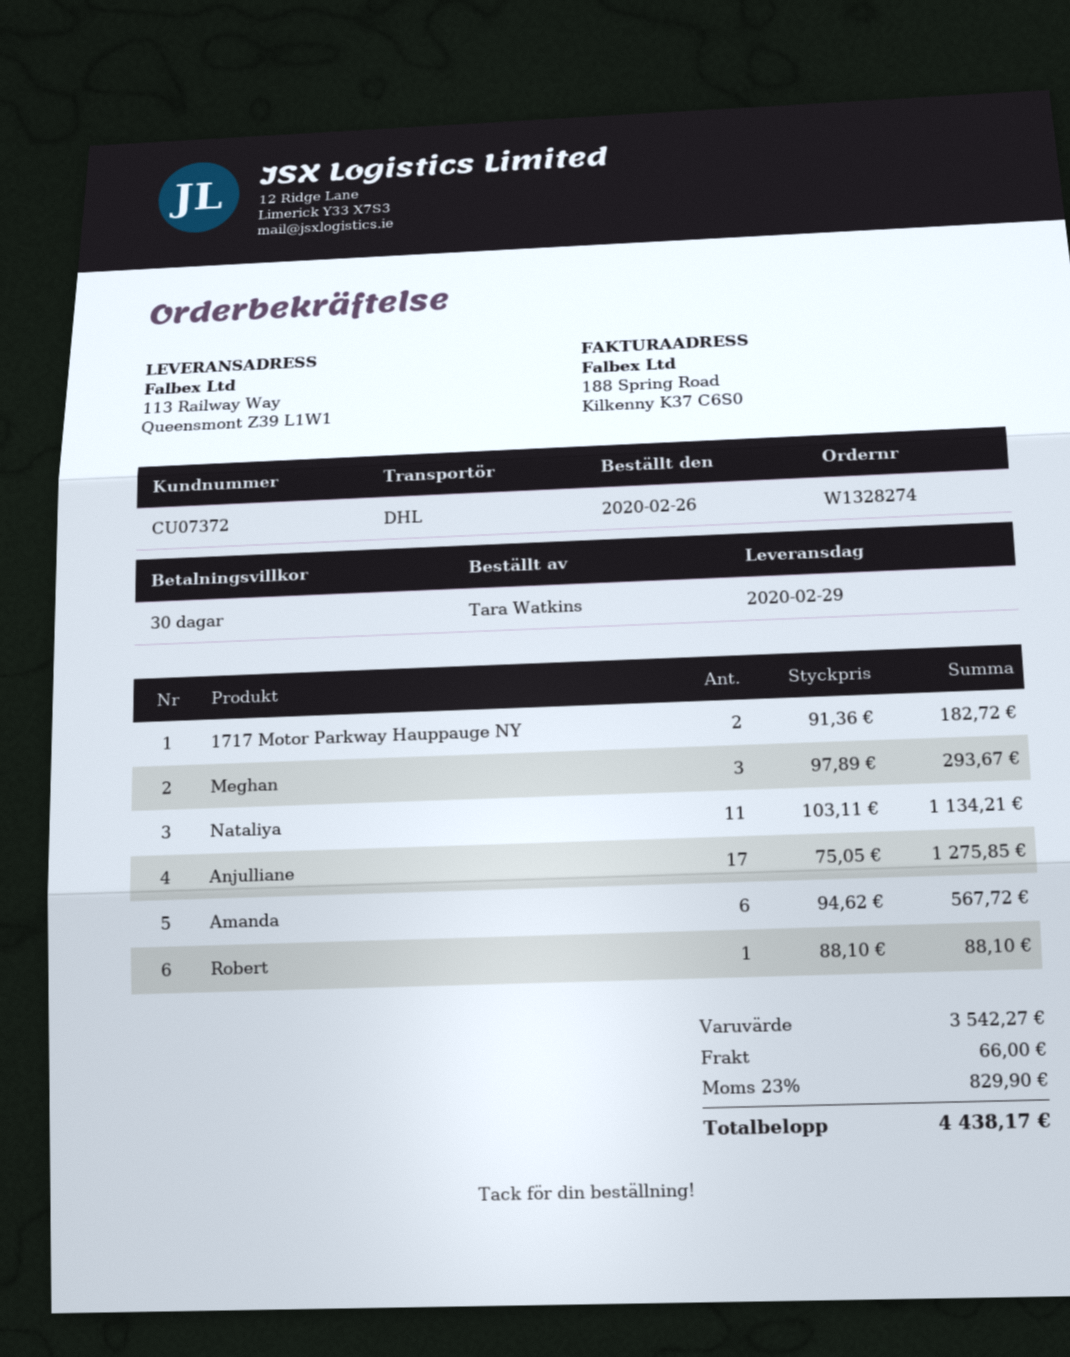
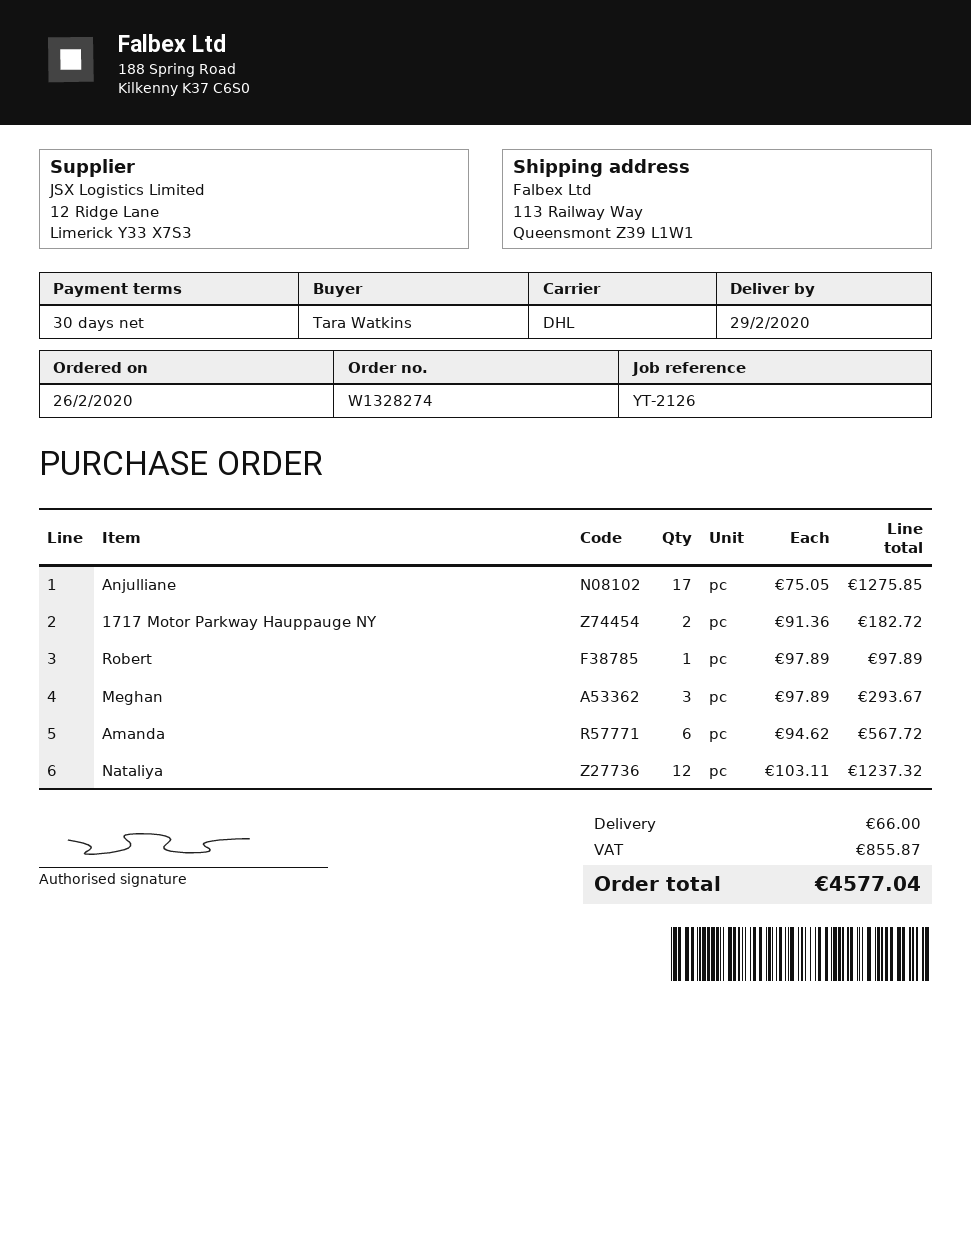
Nataliya: 11 x 103.11 = 1134.21 -> 12 x 103.11 = 1237.32
Robert: 1 x 88.10 = 88.10 -> 1 x 97.89 = 97.89
tax: 829.90 -> 855.87
total: 4438.17 -> 4577.04

